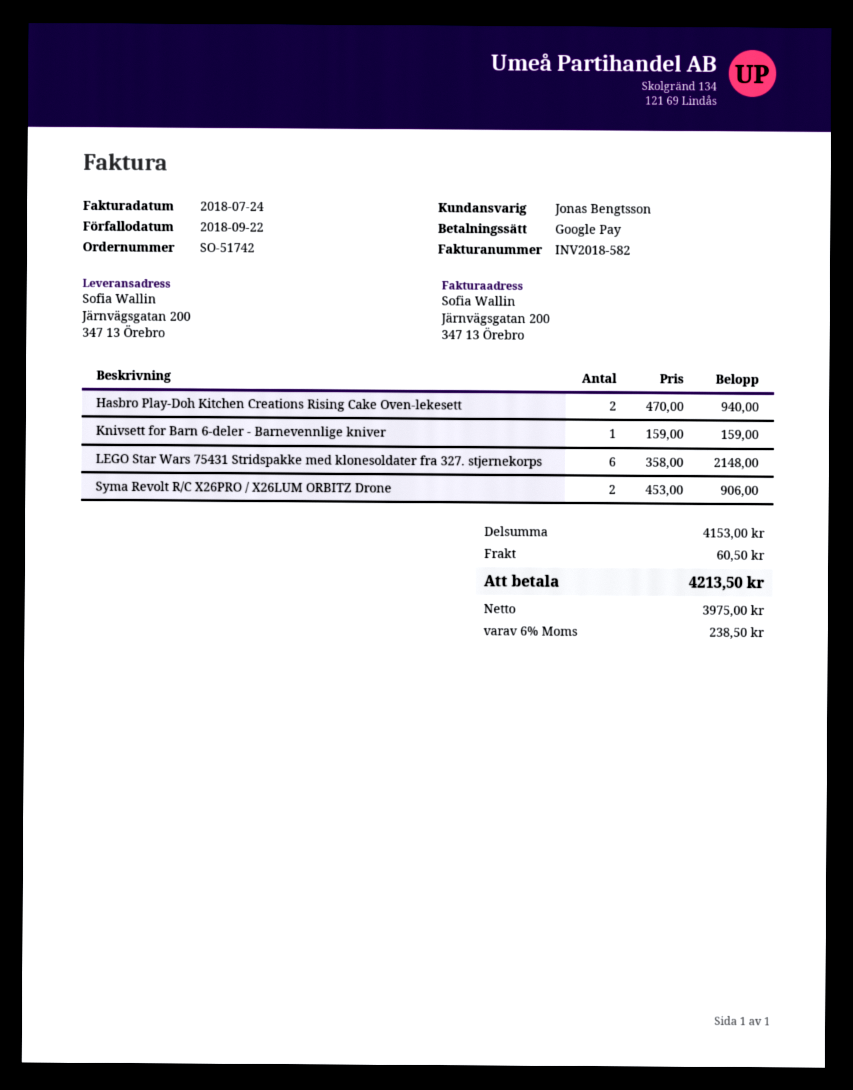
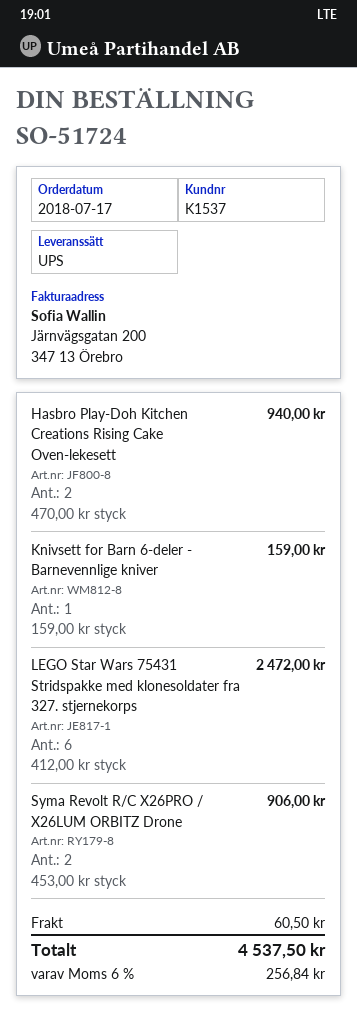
order number: SO-51742 -> SO-51724
LEGO Star Wars 75431 Stridspakke med klonesoldater fra 327. stjernekorps: 6 x 358.00 = 2148.00 -> 6 x 412.00 = 2472.00
tax: 6% = 238.50 -> 6% = 256.84
total: 4213.50 -> 4537.50

